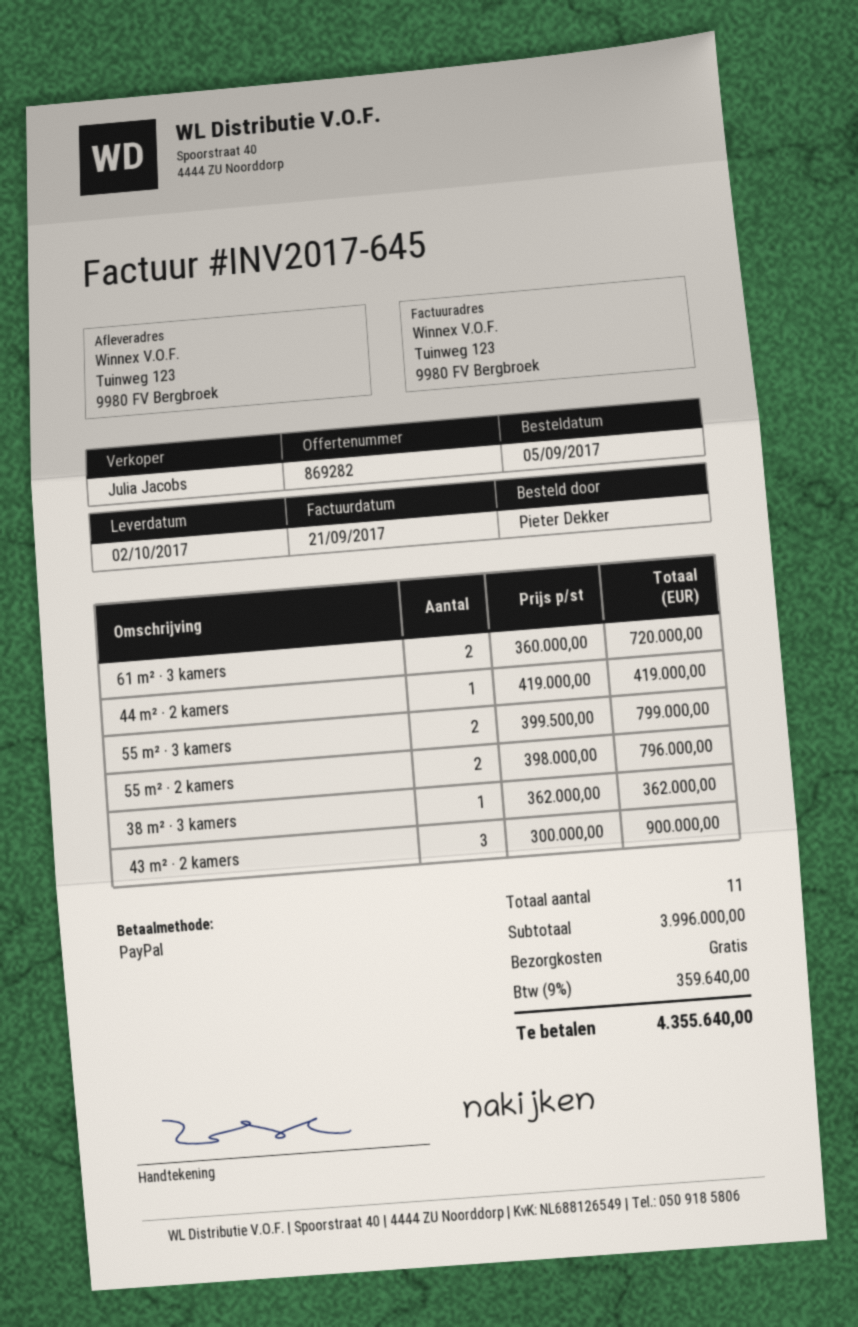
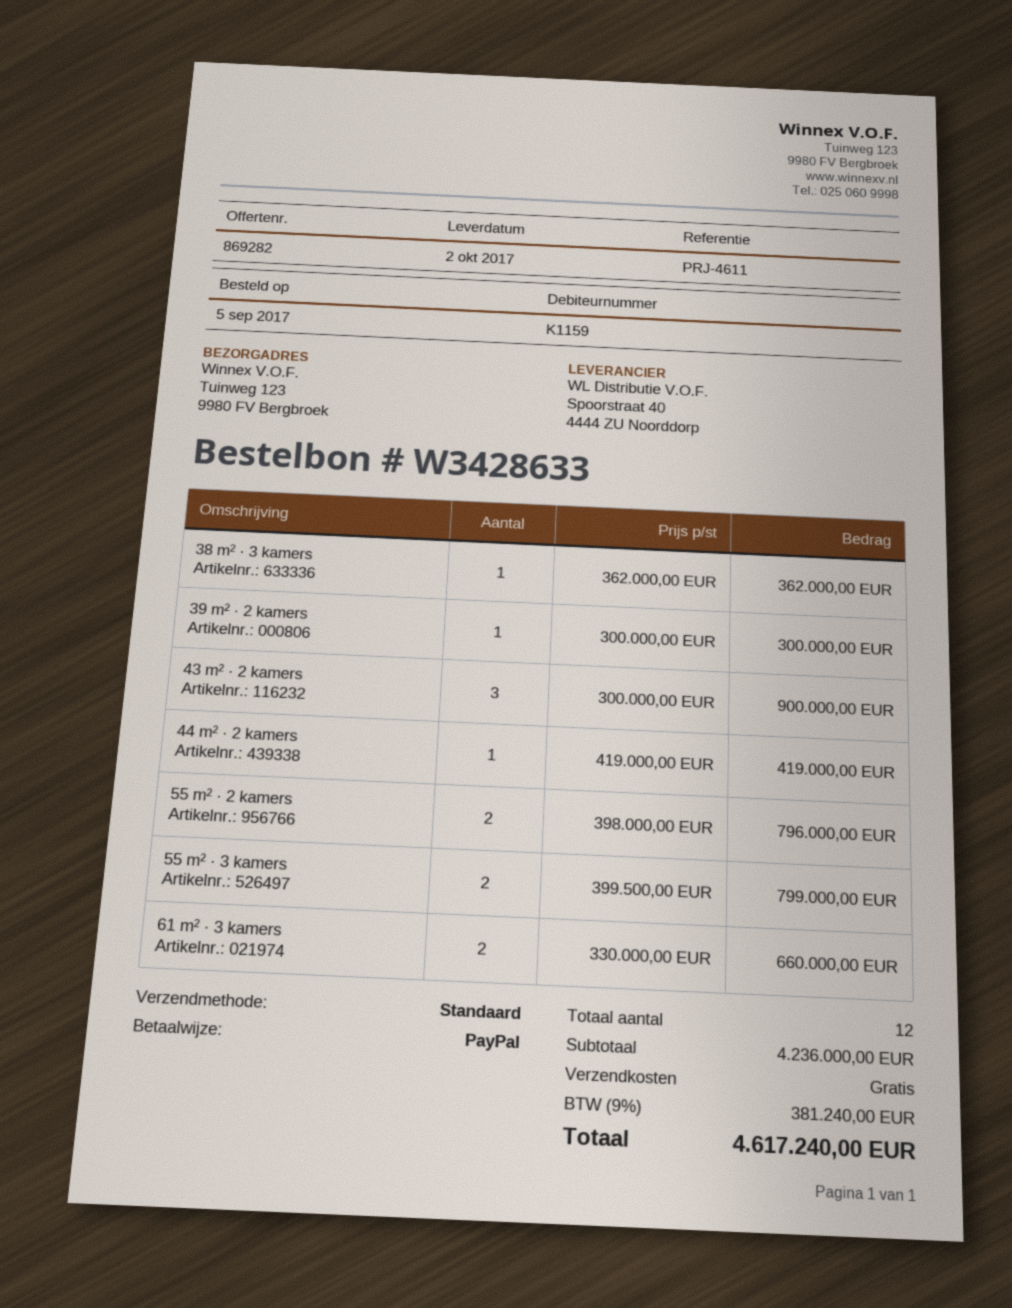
61 m² · 3 kamers: 2 x 360000.00 = 720000.00 -> 2 x 330000.00 = 660000.00
39 m² · 2 kamers: none -> 1 x 300000.00 = 300000.00
total quantity: 11 -> 12
subtotal: 3996000.00 -> 4236000.00
tax: 9% = 359640.00 -> 9% = 381240.00
total: 4355640.00 -> 4617240.00

